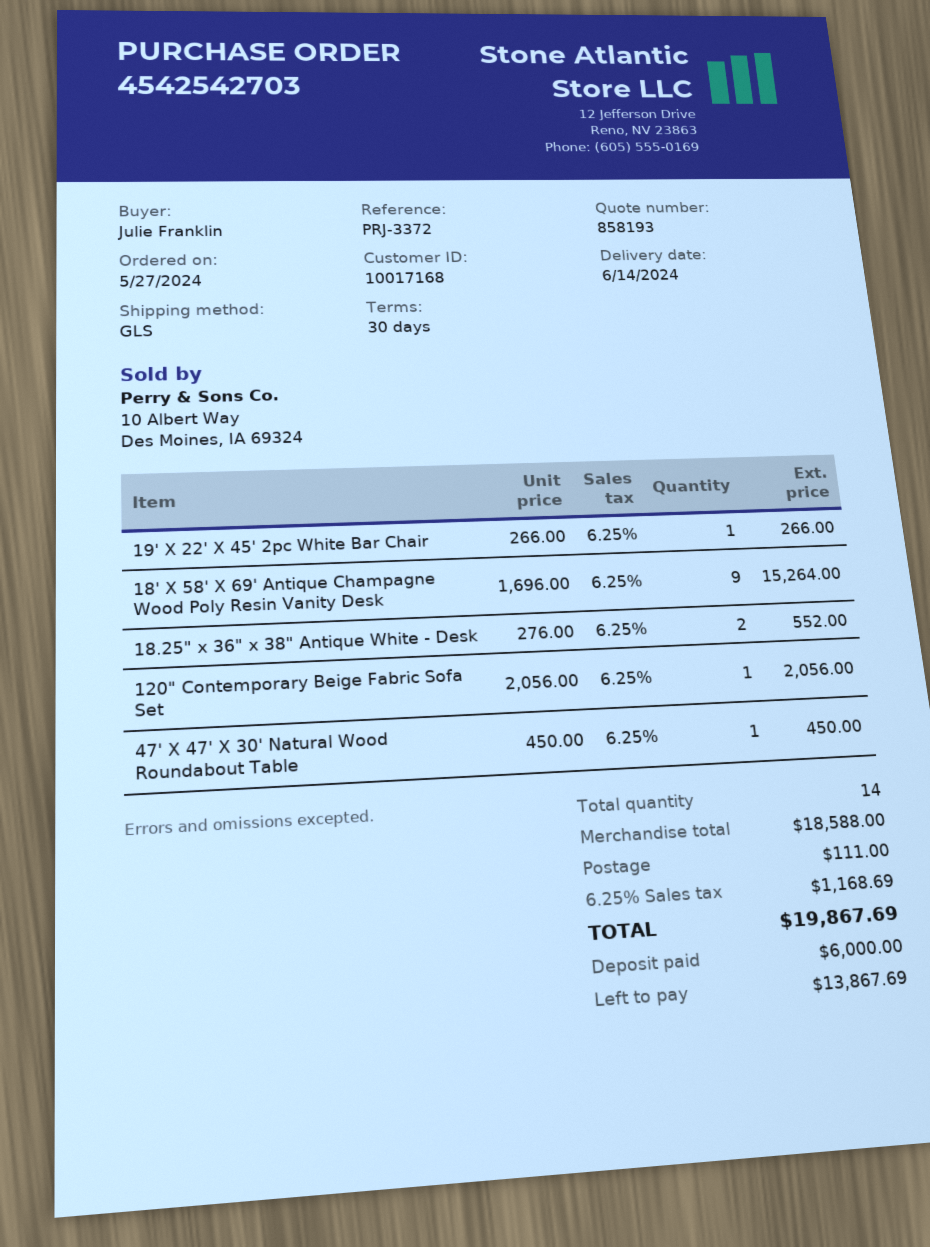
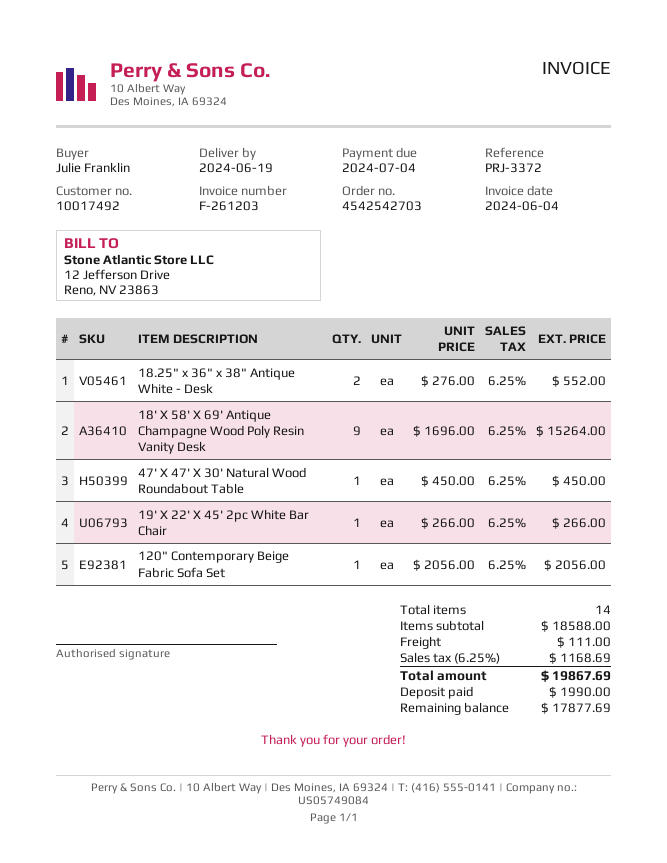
delivery date: 2024-06-14 -> 2024-06-19
customer number: 10017168 -> 10017492
deposit: 6000.00 -> 1990.00
balance: 13867.69 -> 17877.69

